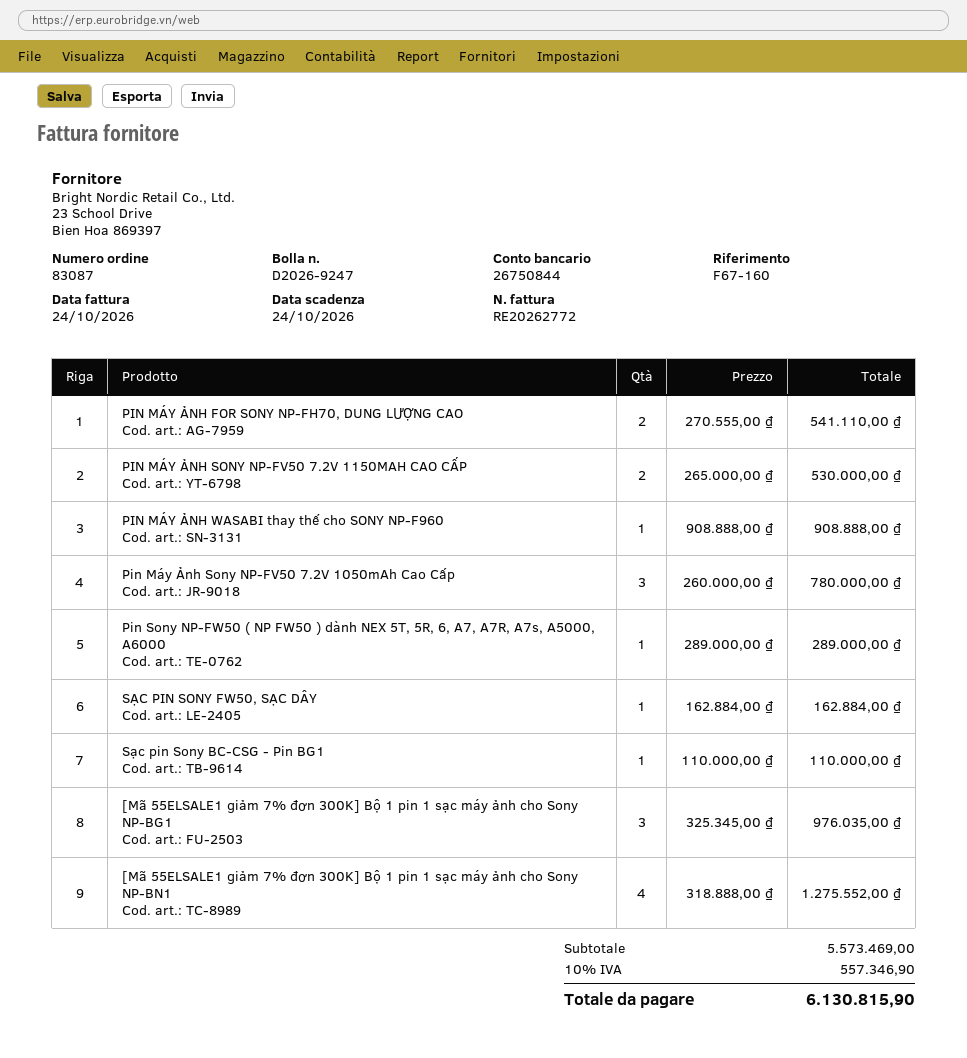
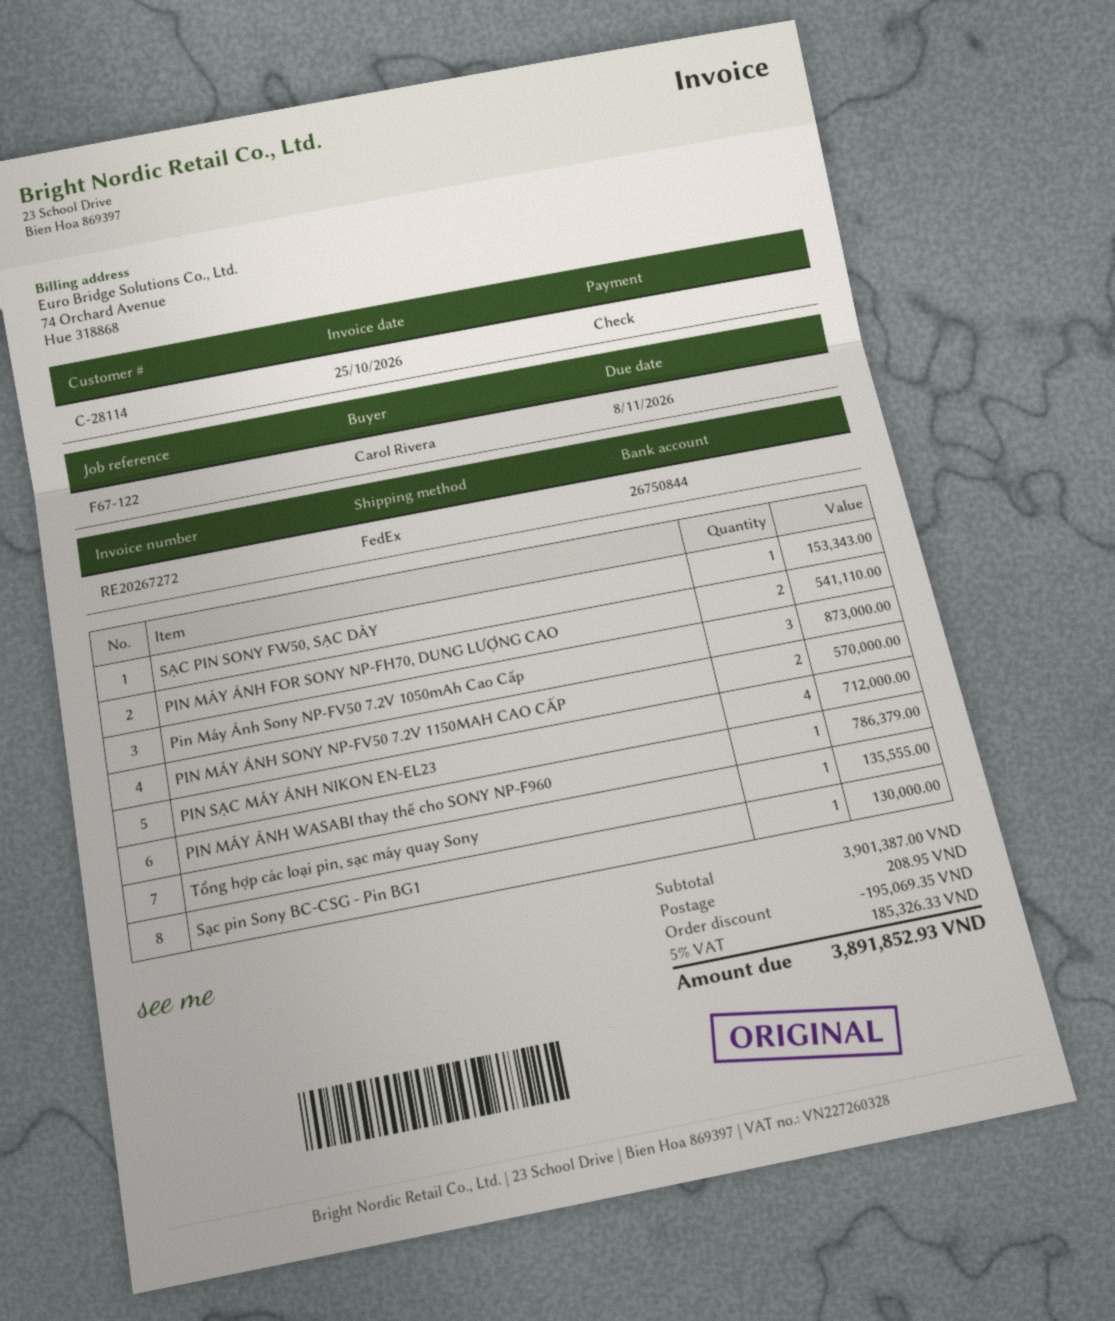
invoice number: RE20262772 -> RE20267272
invoice date: 2026-10-24 -> 2026-10-25
due date: 2026-10-24 -> 2026-11-08
reference: F67-160 -> F67-122
PIN MÁY ẢNH SONY NP-FV50 7.2V 1150MAH CAO CẤP: 2 for 530000.00 -> 2 for 570000.00
PIN MÁY ẢNH WASABI thay thế cho SONY NP-F960: 1 for 908888.00 -> 1 for 786379.00
Pin Máy Ảnh Sony NP-FV50 7.2V 1050mAh Cao Cấp: 3 for 780000.00 -> 3 for 873000.00
Pin Sony NP-FW50 ( NP FW50 ) dành NEX 5T, 5R, 6, A7, A7R, A7s, A5000, A6000: 1 for 289000.00 -> none
SẠC PIN SONY FW50, SẠC DÂY: 1 for 162884.00 -> 1 for 153343.00
Sạc pin Sony BC-CSG - Pin BG1: 1 for 110000.00 -> 1 for 130000.00
[Mã 55ELSALE1 giảm 7% đơn 300K] Bộ 1 pin 1 sạc máy ảnh cho Sony NP-BG1: 3 for 976035.00 -> none
[Mã 55ELSALE1 giảm 7% đơn 300K] Bộ 1 pin 1 sạc máy ảnh cho Sony NP-BN1: 4 for 1275552.00 -> none
PIN SẠC MÁY ẢNH NIKON EN-EL23: none -> 4 for 712000.00
Tổng hợp các loại pin, sạc máy quay Sony: none -> 1 for 135555.00
subtotal: 5573469.00 -> 3901387.00
discount: none -> 195069.35
shipping: none -> 208.95
tax: 10% = 557346.90 -> 5% = 185326.33
total: 6130815.90 -> 3891852.93

